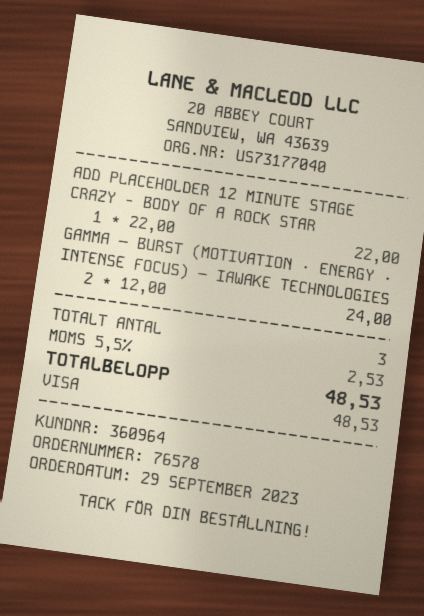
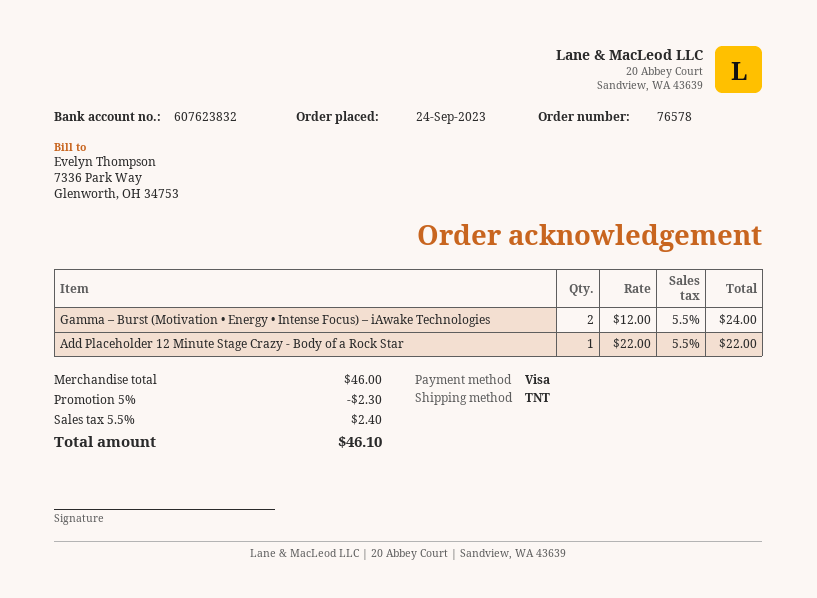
order date: 2023-09-29 -> 2023-09-24
discount: none -> 5% = 2.30
tax: 5.5% = 2.53 -> 5.5% = 2.40
total: 48.53 -> 46.10

